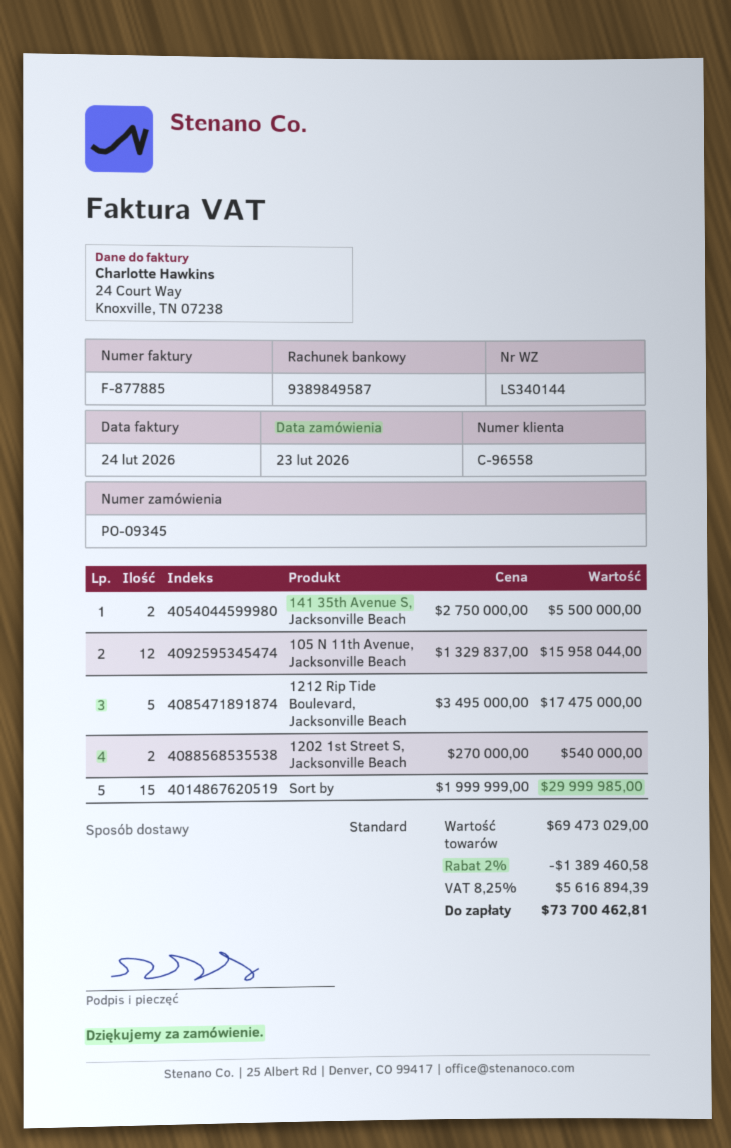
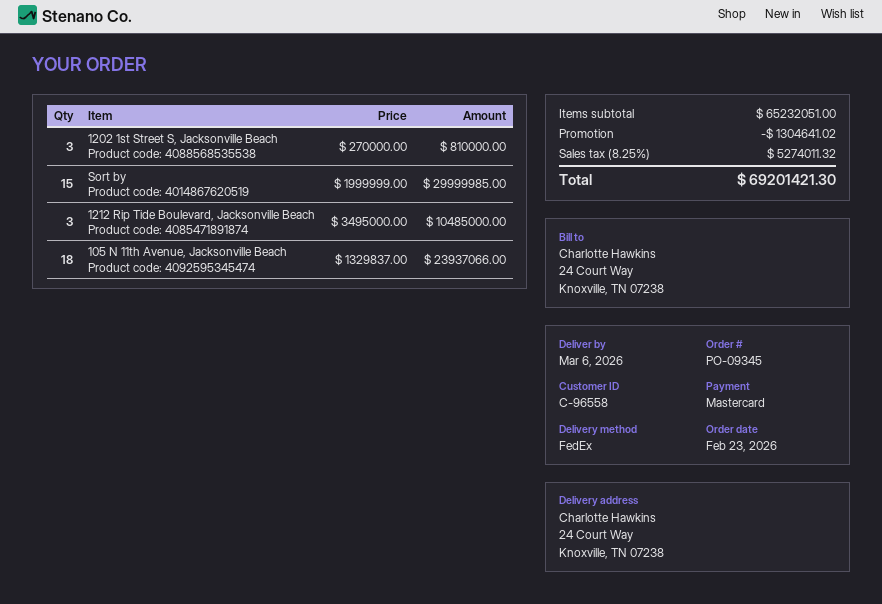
shipping method: standard -> FedEx
141 35th Avenue S, Jacksonville Beach: 2 x 2750000.00 = 5500000.00 -> none
105 N 11th Avenue, Jacksonville Beach: 12 x 1329837.00 = 15958044.00 -> 18 x 1329837.00 = 23937066.00
1212 Rip Tide Boulevard, Jacksonville Beach: 5 x 3495000.00 = 17475000.00 -> 3 x 3495000.00 = 10485000.00
1202 1st Street S, Jacksonville Beach: 2 x 270000.00 = 540000.00 -> 3 x 270000.00 = 810000.00
subtotal: 69473029.00 -> 65232051.00
discount: 1389460.58 -> 1304641.02
tax: 8.25% = 5616894.39 -> 8.25% = 5274011.32
total: 73700462.81 -> 69201421.30

